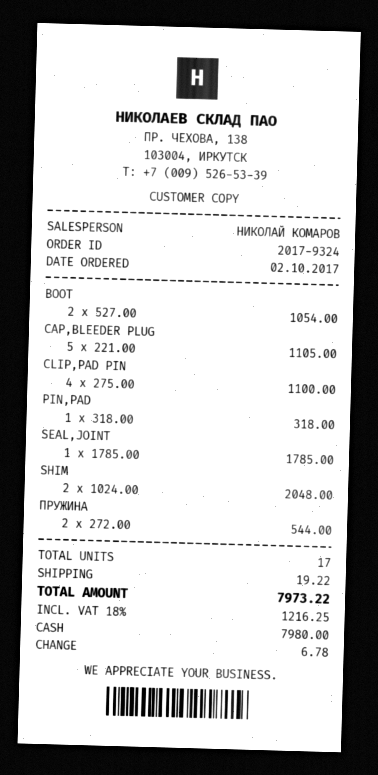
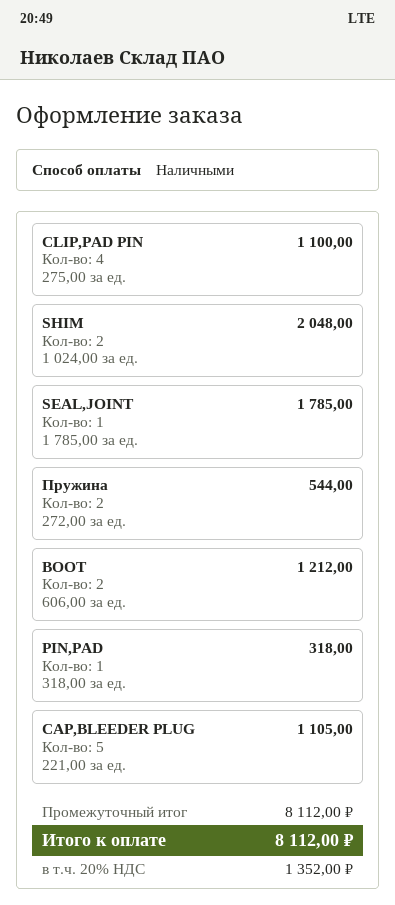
BOOT: 2 x 527.00 = 1054.00 -> 2 x 606.00 = 1212.00
shipping: 19.22 -> none
tax: 18% = 1216.25 -> 20% = 1352.00
total: 7973.22 -> 8112.00

